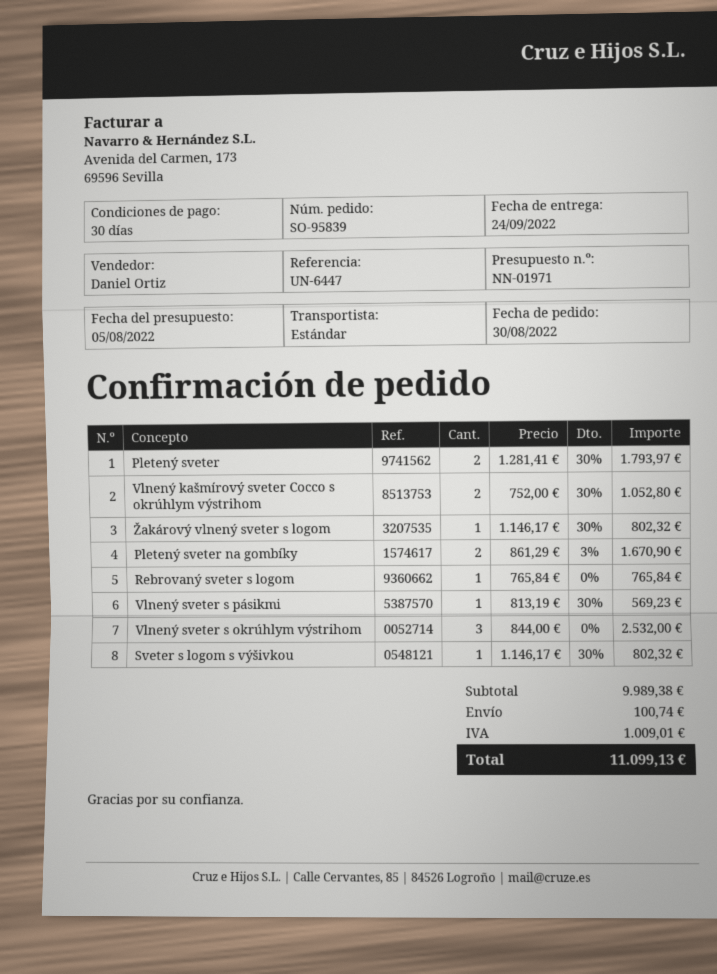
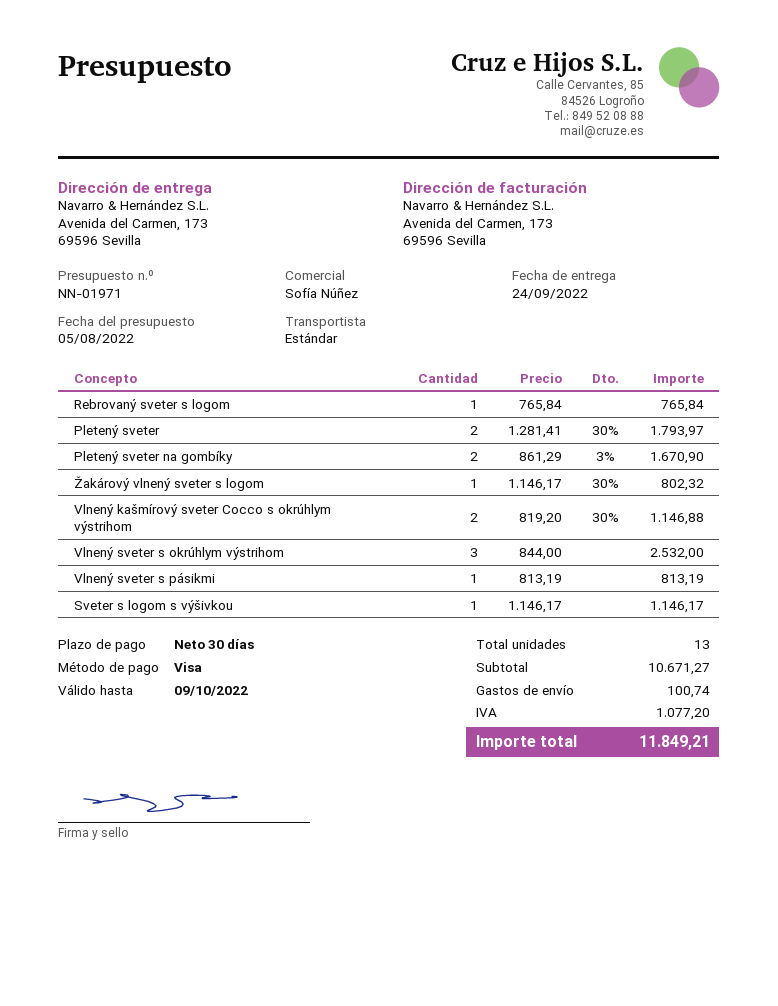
sales rep: Daniel Ortiz -> Sofía Núñez
Vlnený kašmírový sveter Cocco s okrúhlym výstrihom: 2 x 752.00 - 30% = 1052.80 -> 2 x 819.20 - 30% = 1146.88
Vlnený sveter s pásikmi: 1 x 813.19 - 30% = 569.23 -> 1 x 813.19 = 813.19
Sveter s logom s výšivkou: 1 x 1146.17 - 30% = 802.32 -> 1 x 1146.17 = 1146.17
subtotal: 9989.38 -> 10671.27
tax: 1009.01 -> 1077.20
total: 11099.13 -> 11849.21

